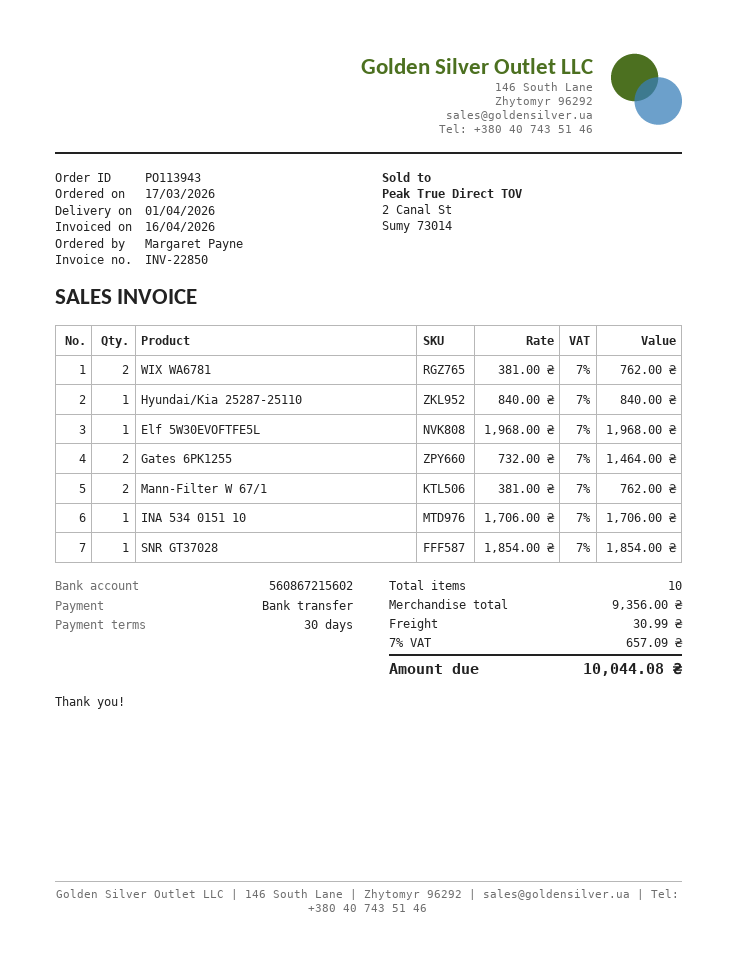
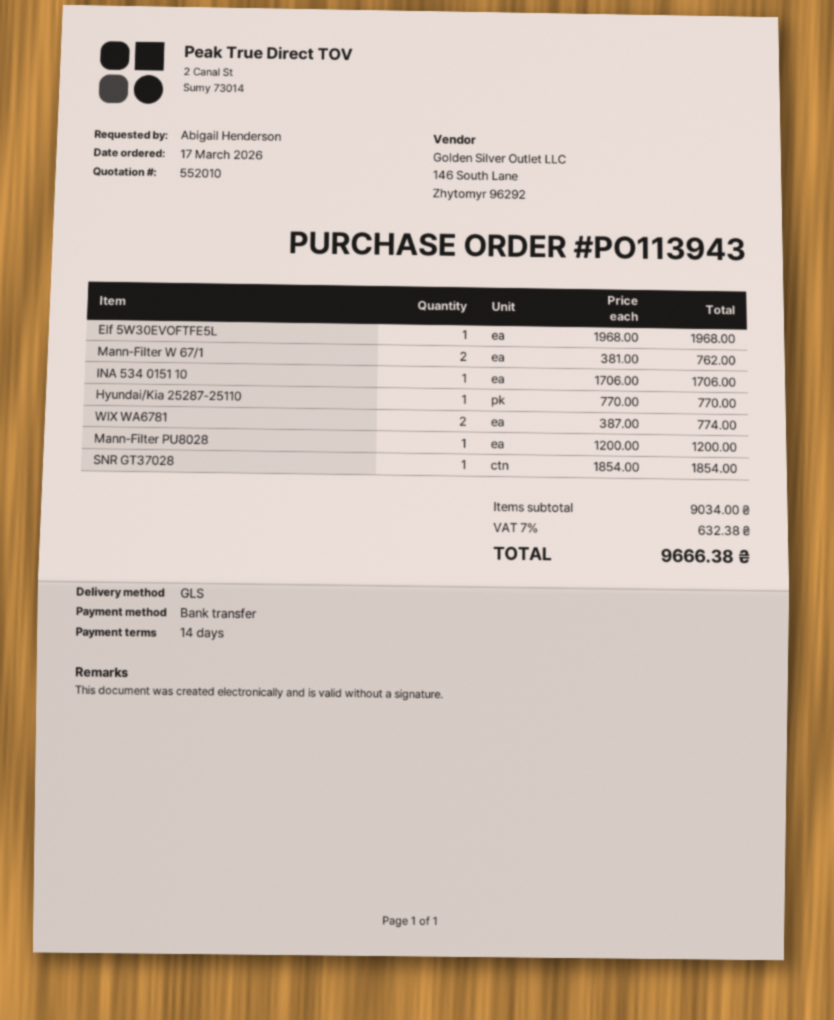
payment terms: 30 days -> 14 days
ordered by: Margaret Payne -> Abigail Henderson
WIX WA6781: 2 x 381.00 = 762.00 -> 2 x 387.00 = 774.00
Hyundai/Kia 25287-25110: 1 x 840.00 = 840.00 -> 1 x 770.00 = 770.00
Gates 6PK1255: 2 x 732.00 = 1464.00 -> none
Mann-Filter PU8028: none -> 1 x 1200.00 = 1200.00
subtotal: 9356.00 -> 9034.00
shipping: 30.99 -> none
tax: 7% = 657.09 -> 7% = 632.38
total: 10044.08 -> 9666.38

